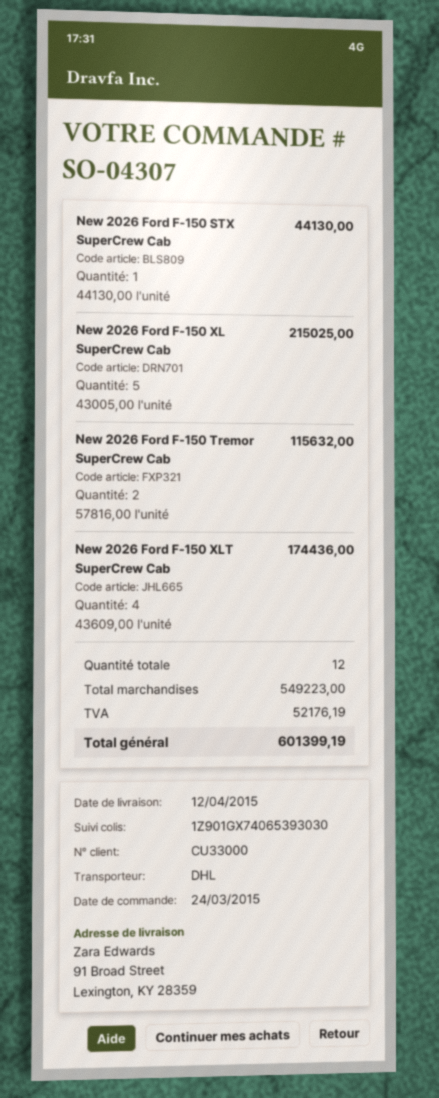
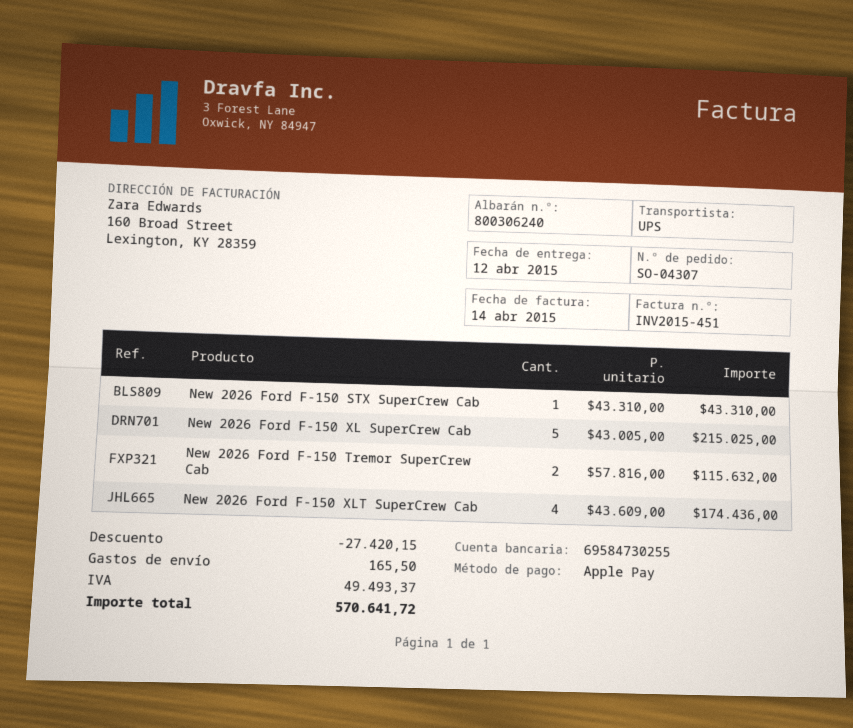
shipping method: DHL -> UPS
New 2026 Ford F-150 STX SuperCrew Cab: 1 x 44130.00 = 44130.00 -> 1 x 43310.00 = 43310.00
discount: none -> 27420.15
shipping: none -> 165.50
tax: 52176.19 -> 49493.37
total: 601399.19 -> 570641.72

